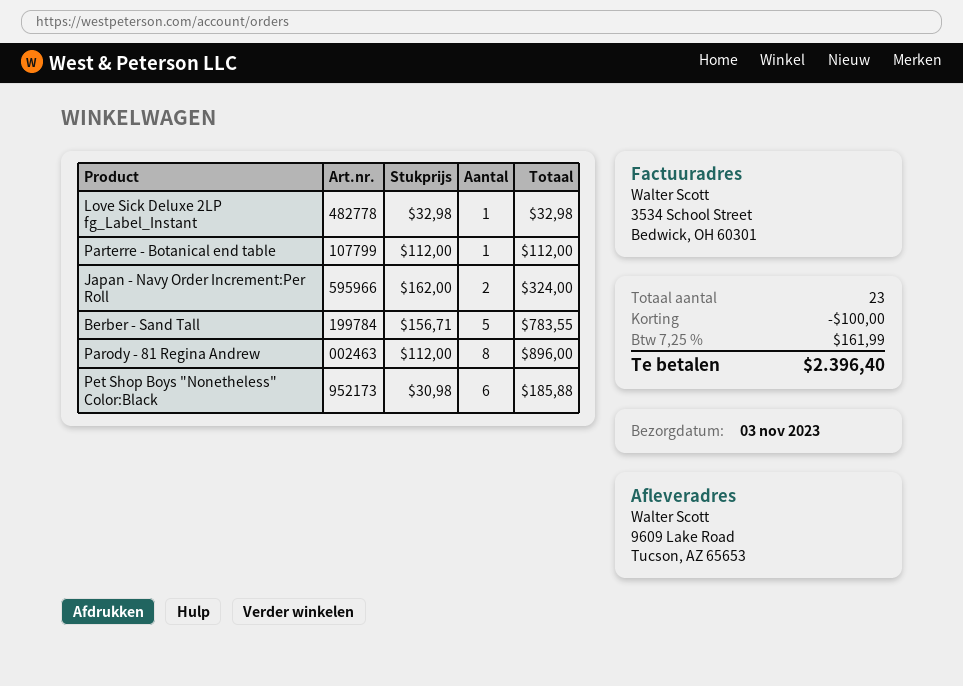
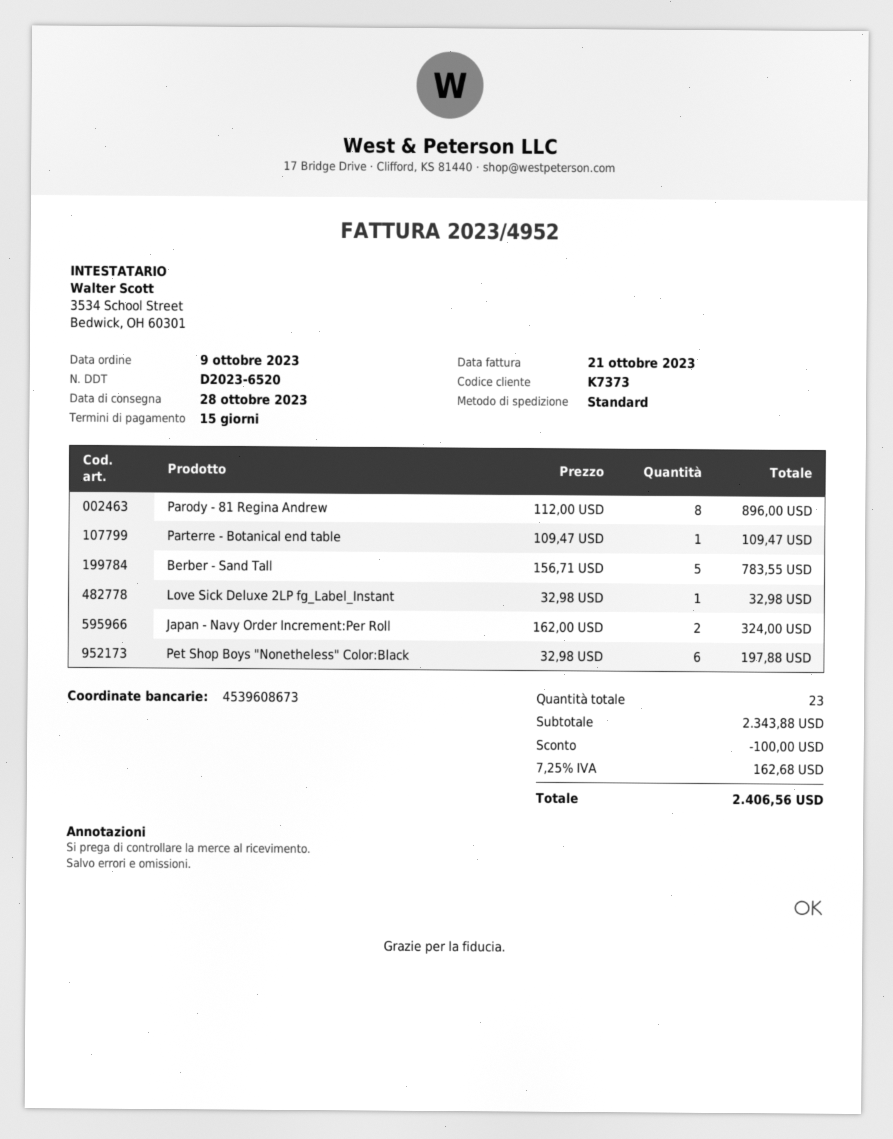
delivery date: 2023-11-03 -> 2023-10-28
Parterre - Botanical end table: 1 x 112.00 = 112.00 -> 1 x 109.47 = 109.47
Pet Shop Boys "Nonetheless" Color:Black: 6 x 30.98 = 185.88 -> 6 x 32.98 = 197.88
tax: 7.25% = 161.99 -> 7.25% = 162.68
total: 2396.40 -> 2406.56

